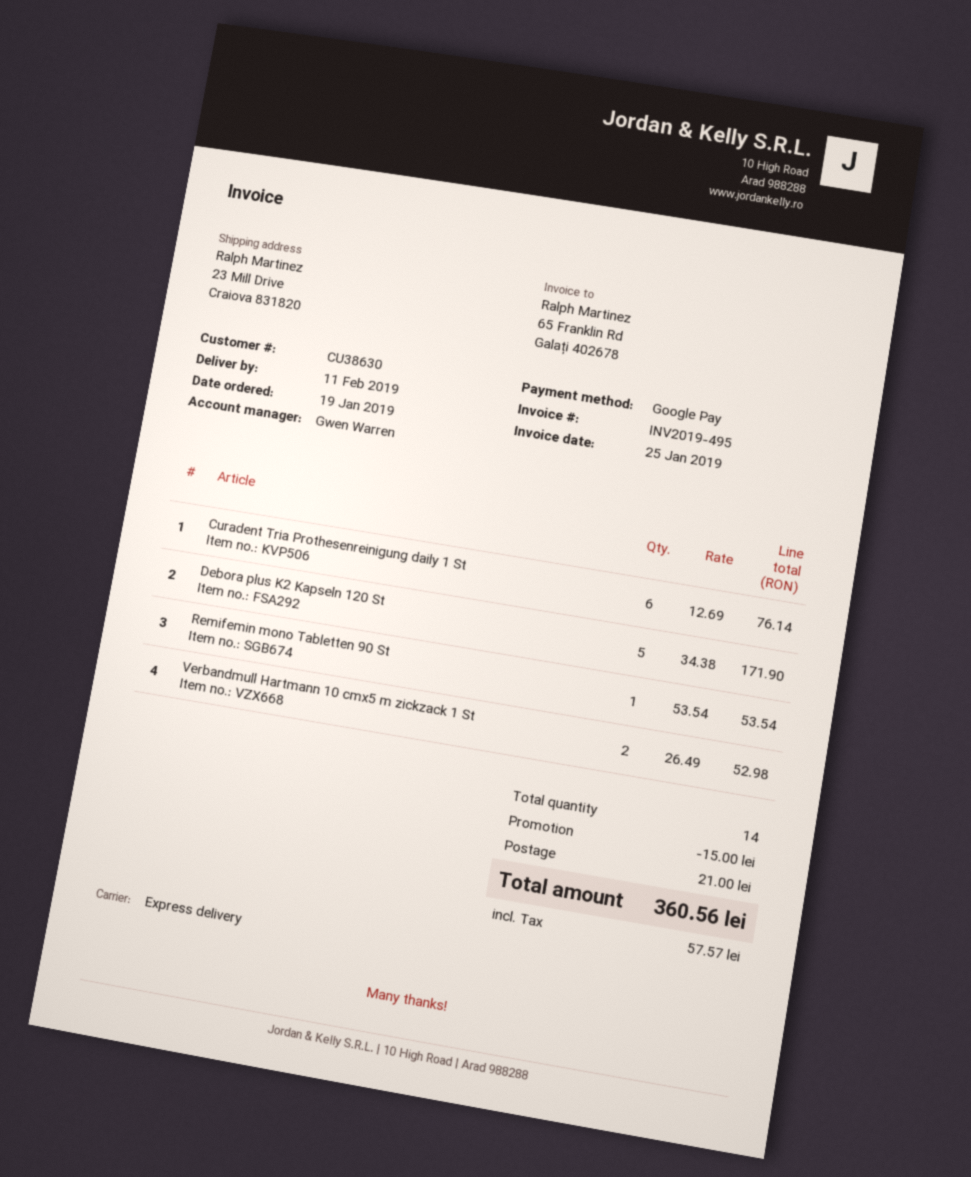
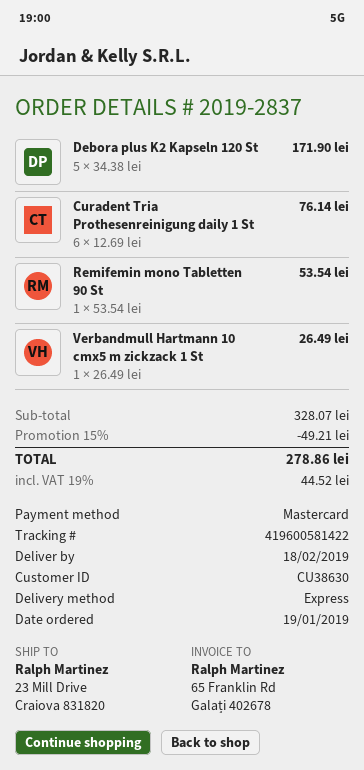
delivery date: 2019-02-11 -> 2019-02-18
payment method: Google Pay -> Mastercard
Verbandmull Hartmann 10 cmx5 m zickzack 1 St: 2 x 26.49 = 52.98 -> 1 x 26.49 = 26.49
discount: 15.00 -> 49.21
shipping: 21.00 -> none
tax: 57.57 -> 44.52
total: 360.56 -> 278.86

